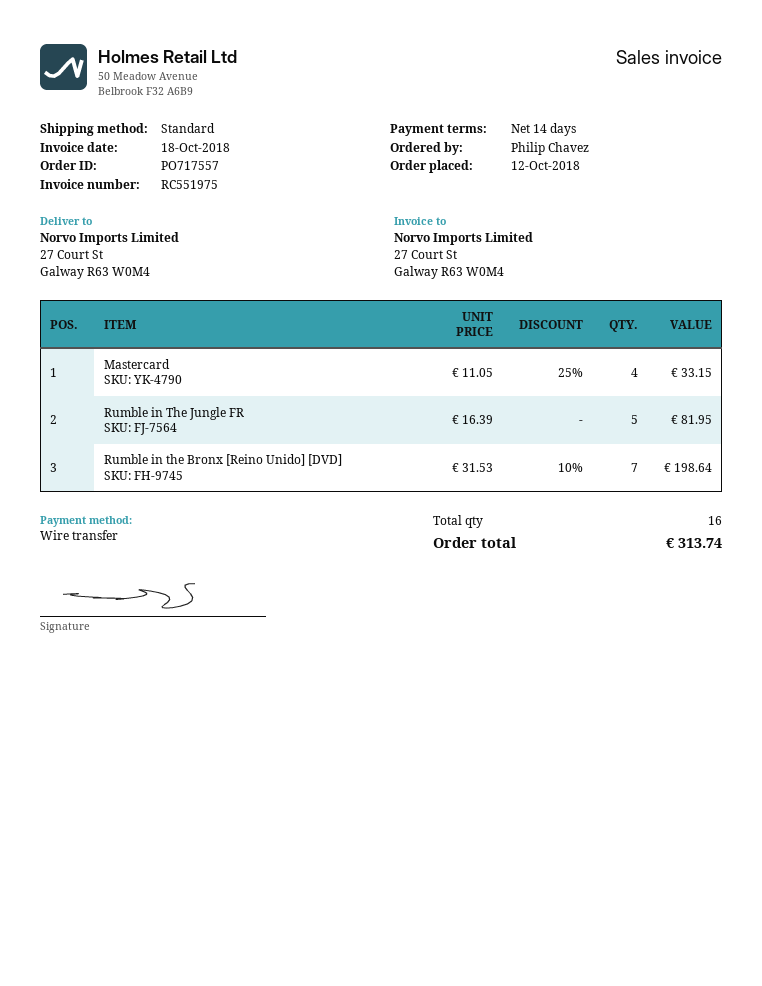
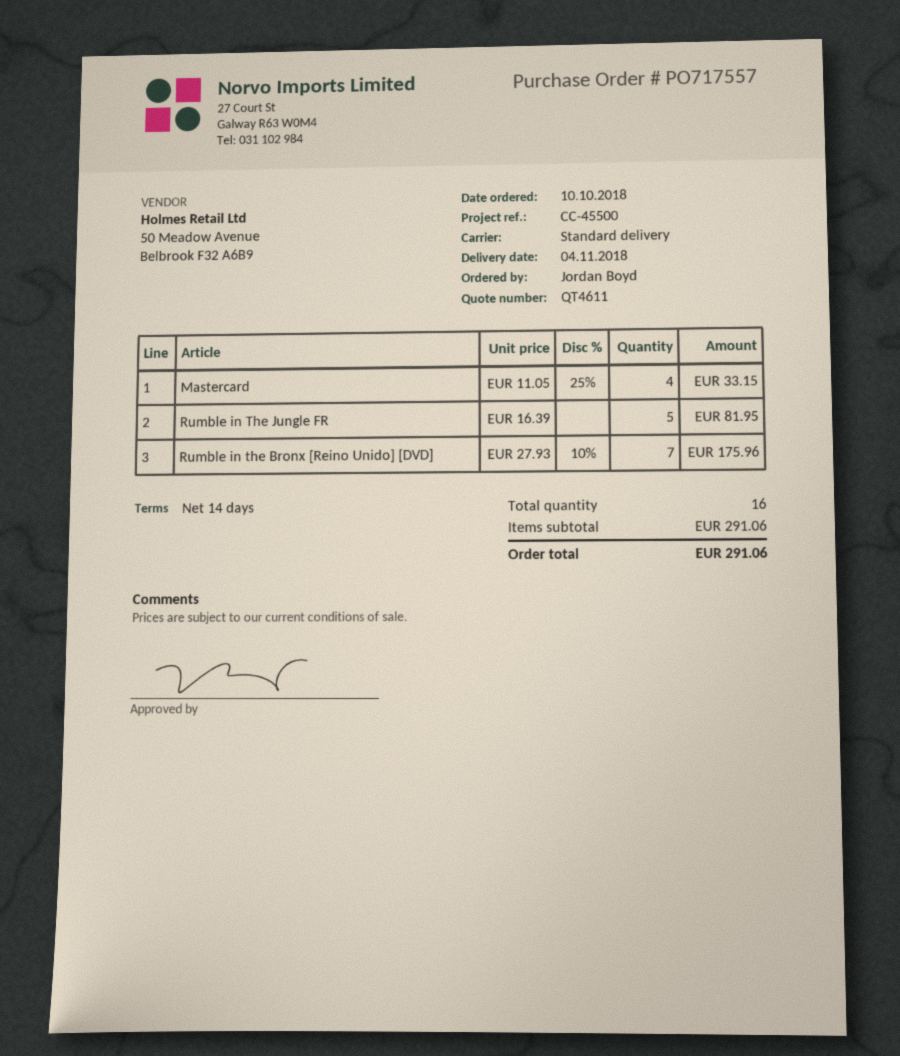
order date: 2018-10-12 -> 2018-10-10
ordered by: Philip Chavez -> Jordan Boyd
Rumble in the Bronx [Reino Unido] [DVD]: 7 x 31.53 - 10% = 198.64 -> 7 x 27.93 - 10% = 175.96
total: 313.74 -> 291.06

